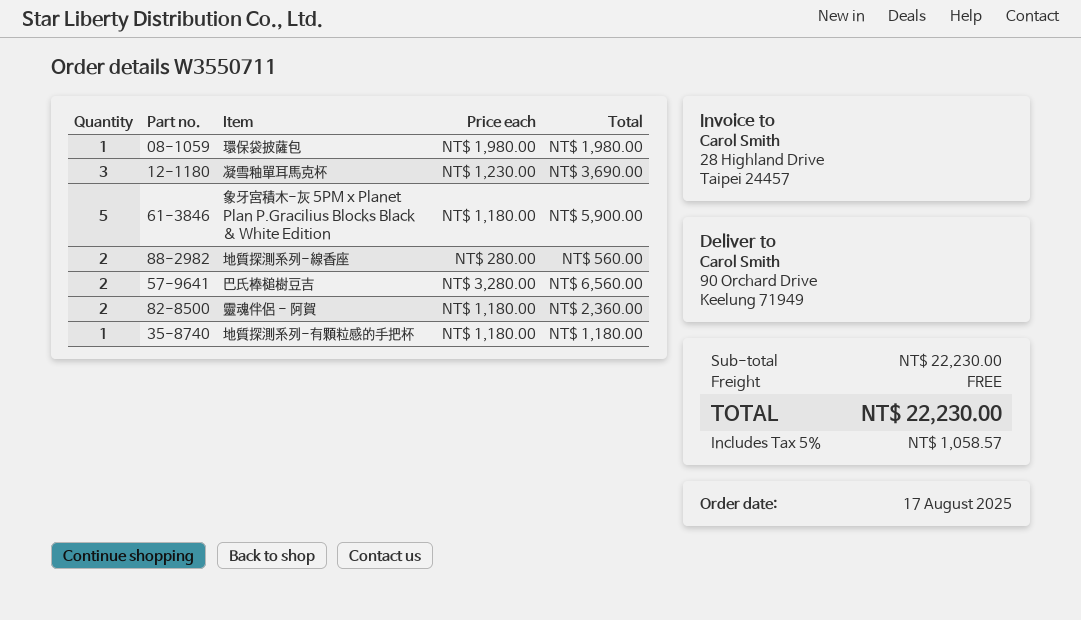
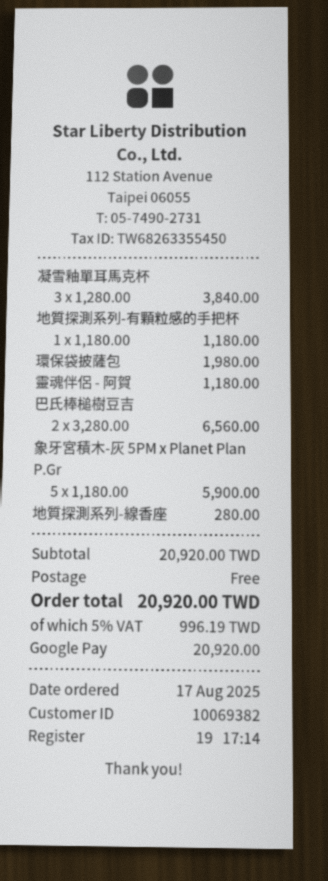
凝雪釉單耳馬克杯: 3 x 1230.00 = 3690.00 -> 3 x 1280.00 = 3840.00
地質探測系列-線香座: 2 x 280.00 = 560.00 -> 1 x 280.00 = 280.00
靈魂伴侶 - 阿賀: 2 x 1180.00 = 2360.00 -> 1 x 1180.00 = 1180.00
subtotal: 22230.00 -> 20920.00
tax: 5% = 1058.57 -> 5% = 996.19
total: 22230.00 -> 20920.00

